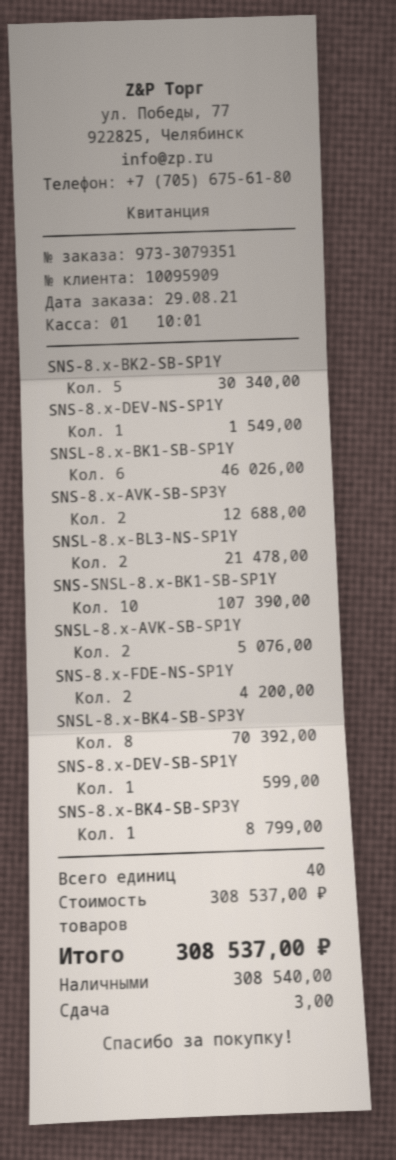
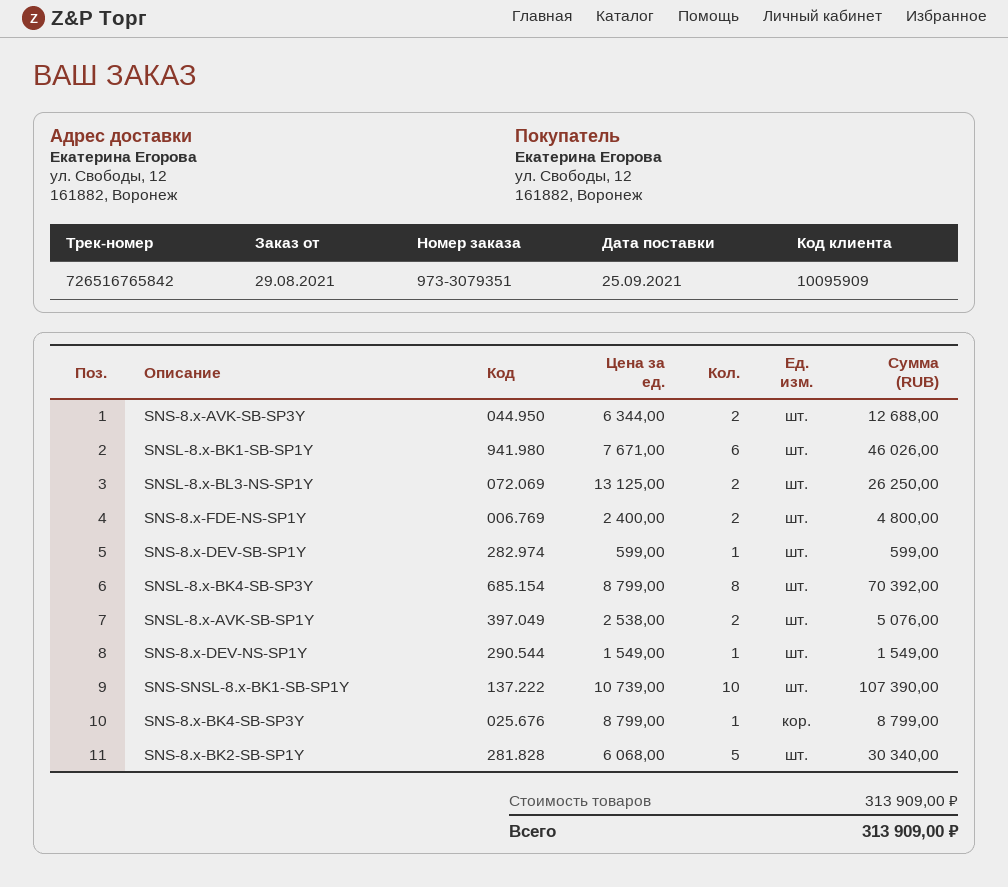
SNSL-8.x-BL3-NS-SP1Y: 2 for 21478.00 -> 2 for 26250.00
SNS-8.x-FDE-NS-SP1Y: 2 for 4200.00 -> 2 for 4800.00
subtotal: 308537.00 -> 313909.00
total: 308537.00 -> 313909.00

